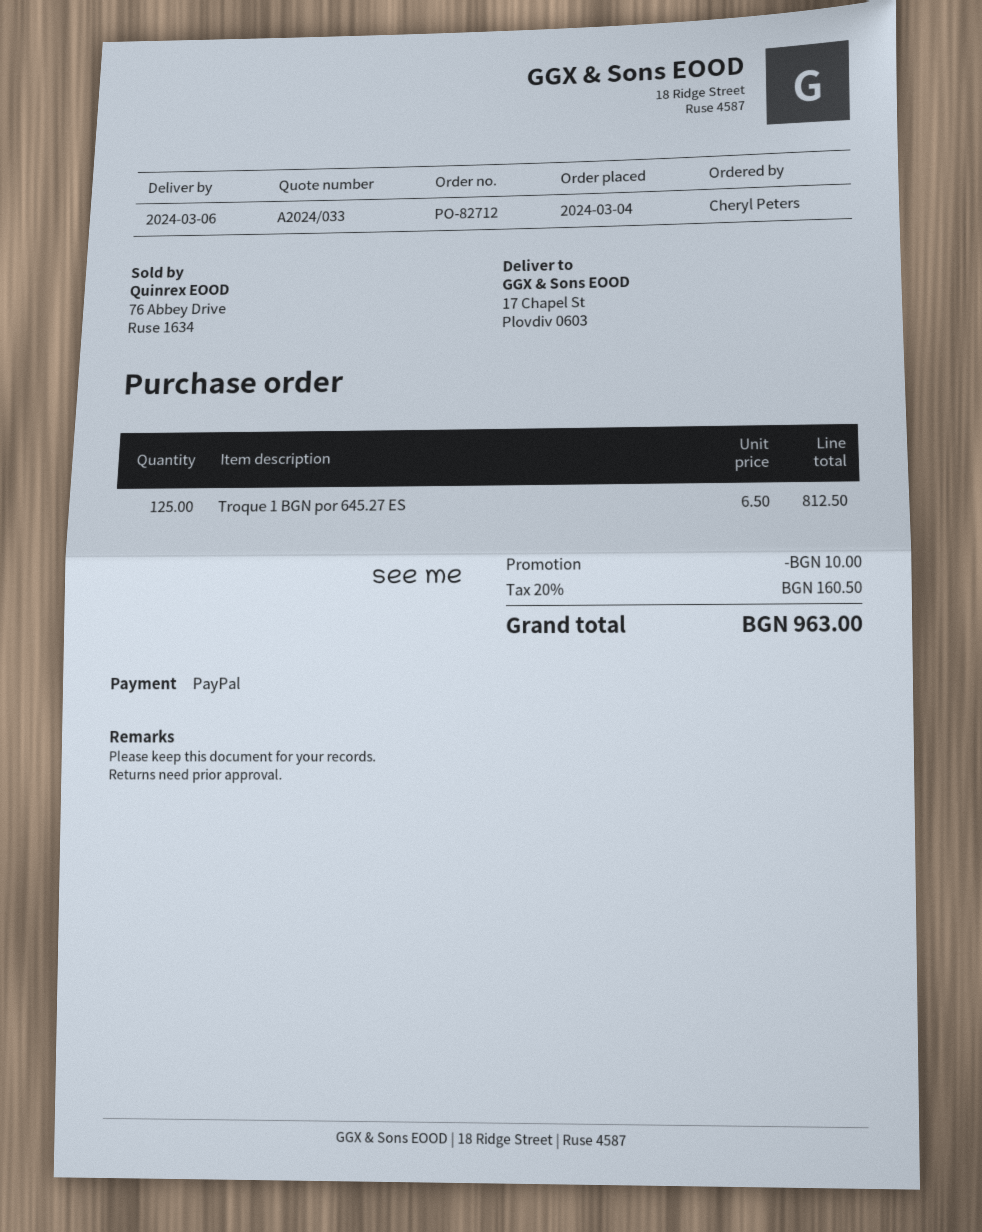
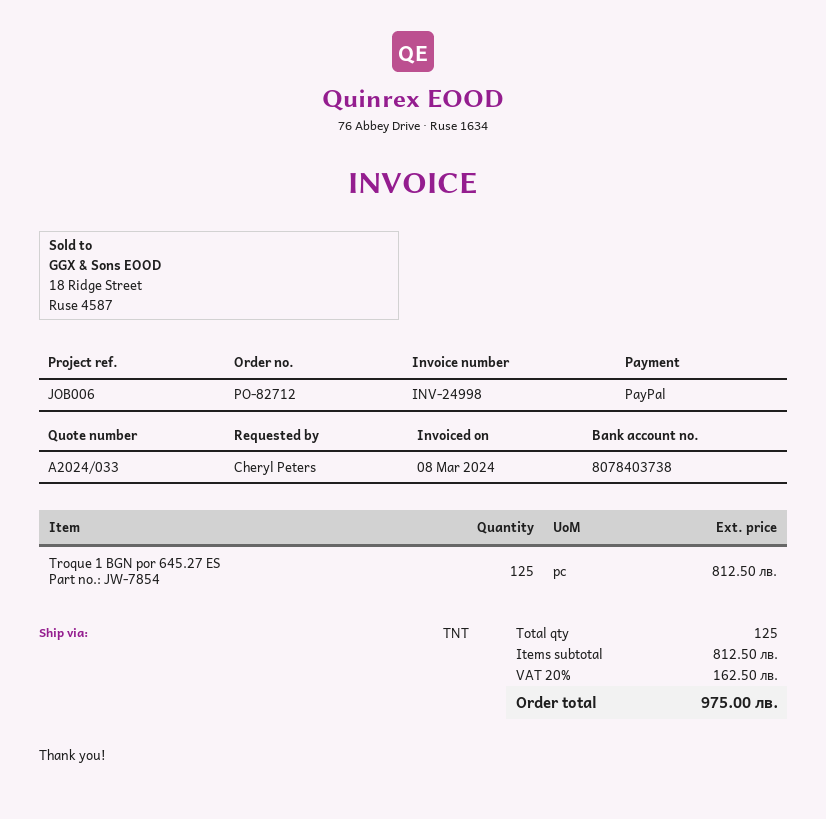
discount: 10.00 -> none
tax: 20% = 160.50 -> 20% = 162.50
total: 963.00 -> 975.00

